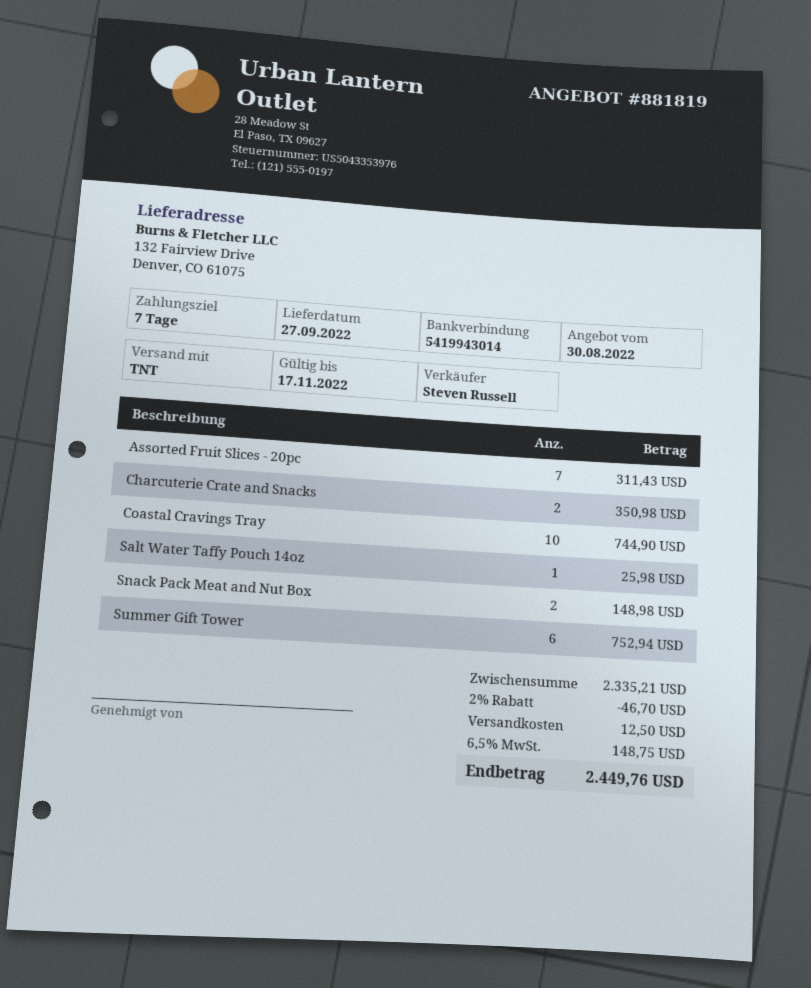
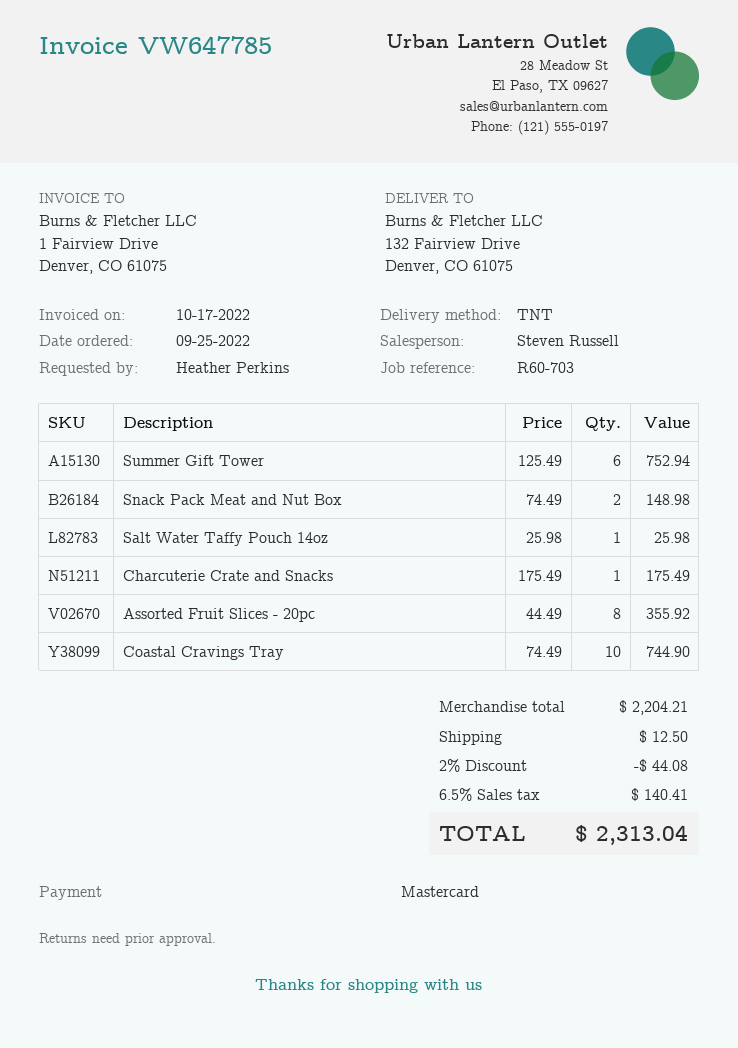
Assorted Fruit Slices - 20pc: 7 for 311.43 -> 8 for 355.92
Charcuterie Crate and Snacks: 2 for 350.98 -> 1 for 175.49
subtotal: 2335.21 -> 2204.21
discount: 2% = 46.70 -> 2% = 44.08
tax: 6.5% = 148.75 -> 6.5% = 140.41
total: 2449.76 -> 2313.04

